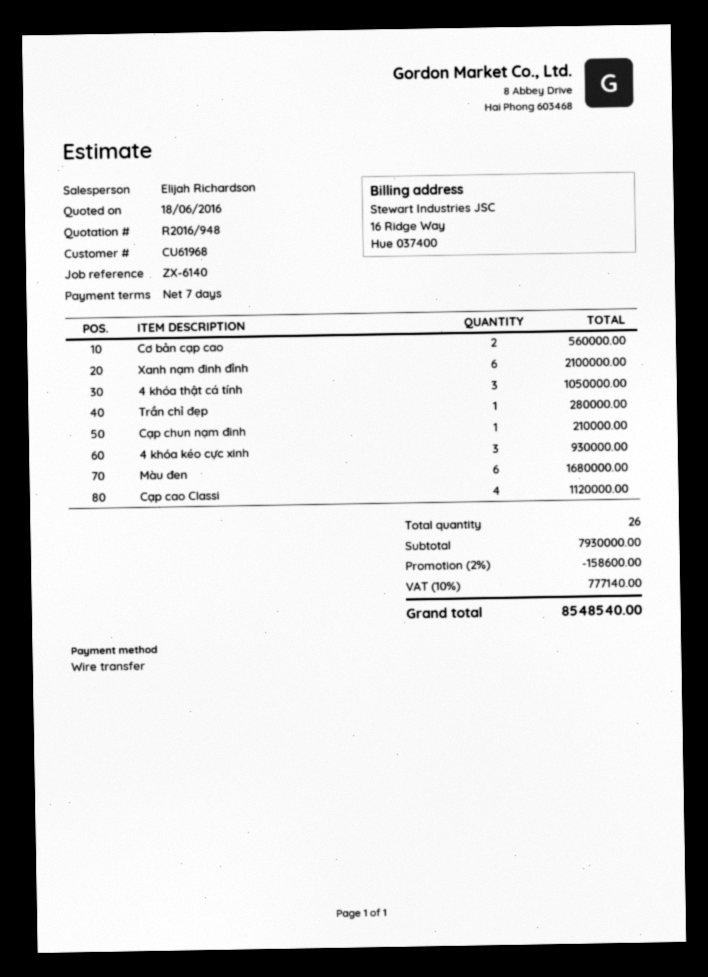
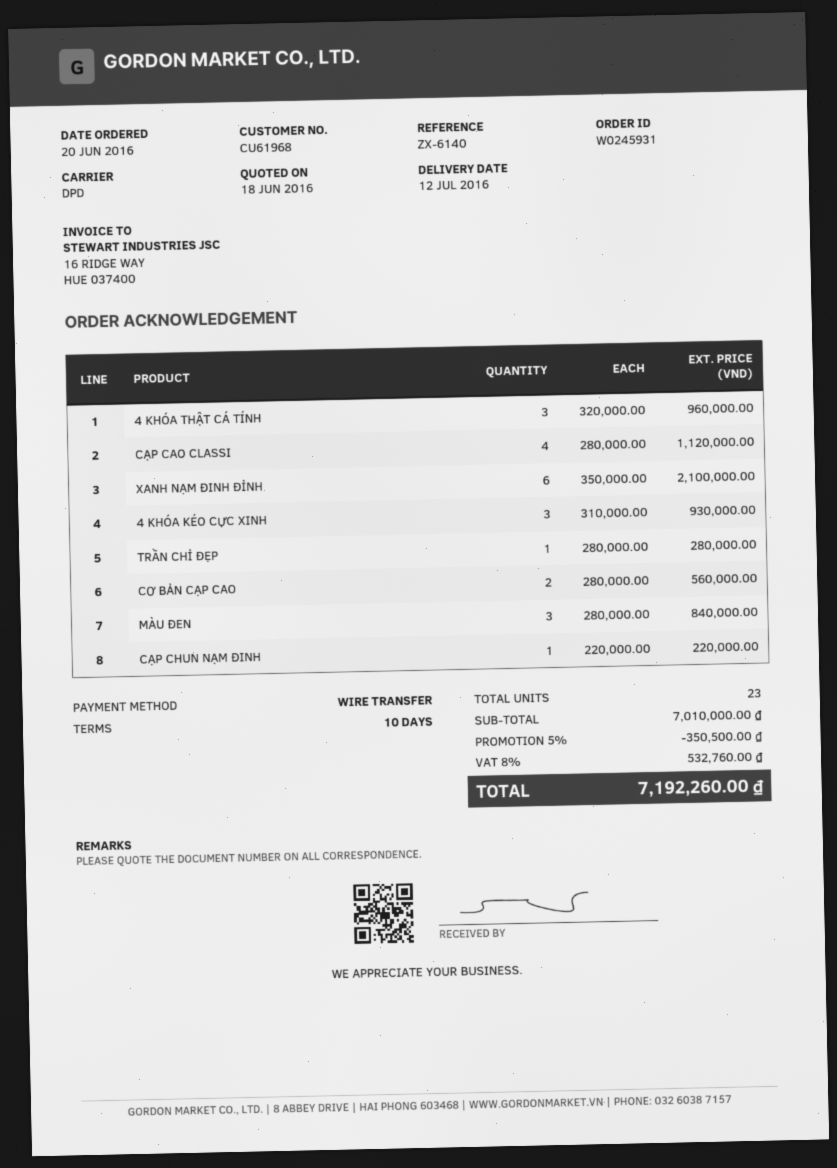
payment terms: 7 days -> 10 days
4 khóa thật cá tính: 3 for 1050000.00 -> 3 for 960000.00
Cạp chun nạm đinh: 1 for 210000.00 -> 1 for 220000.00
Màu đen: 6 for 1680000.00 -> 3 for 840000.00
total quantity: 26 -> 23
subtotal: 7930000.00 -> 7010000.00
discount: 2% = 158600.00 -> 5% = 350500.00
tax: 10% = 777140.00 -> 8% = 532760.00
total: 8548540.00 -> 7192260.00

